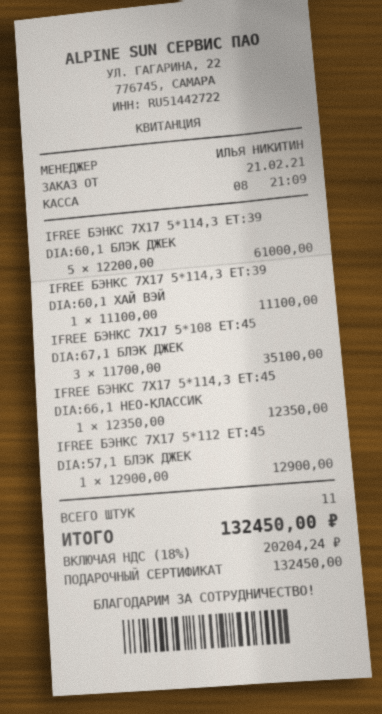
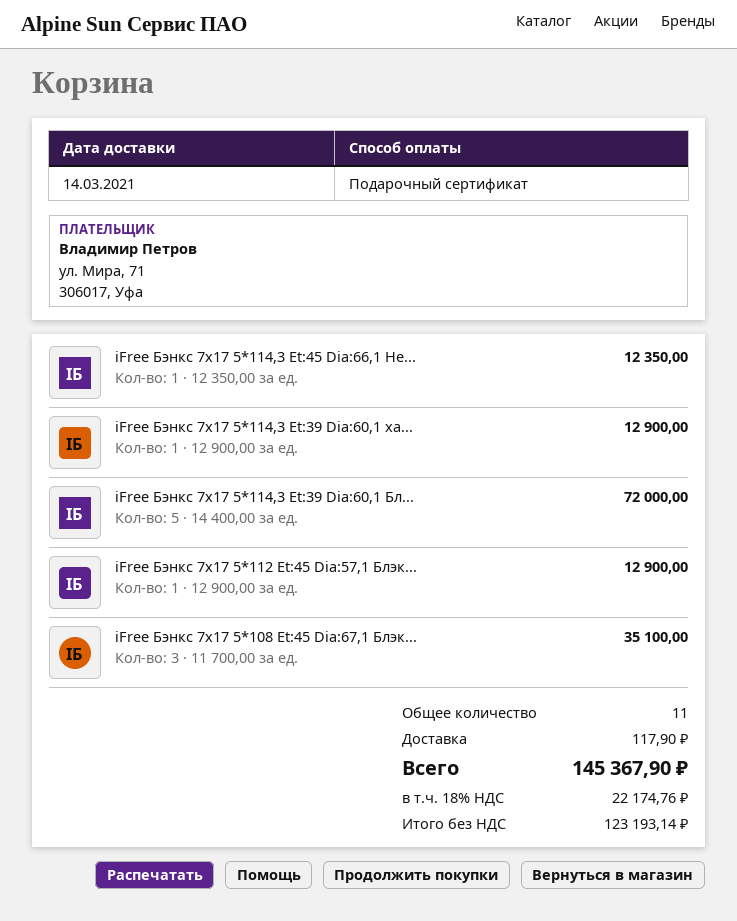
IFREE БЭНКС 7X17 5*114,3 ET:39 DIA:60,1 БЛЭК ДЖЕК: 5 x 12200.00 = 61000.00 -> 5 x 14400.00 = 72000.00
IFREE БЭНКС 7X17 5*114,3 ET:39 DIA:60,1 ХАЙ ВЭЙ: 1 x 11100.00 = 11100.00 -> 1 x 12900.00 = 12900.00
shipping: none -> 117.90
tax: 18% = 20204.24 -> 18% = 22174.76
total: 132450.00 -> 145367.90

